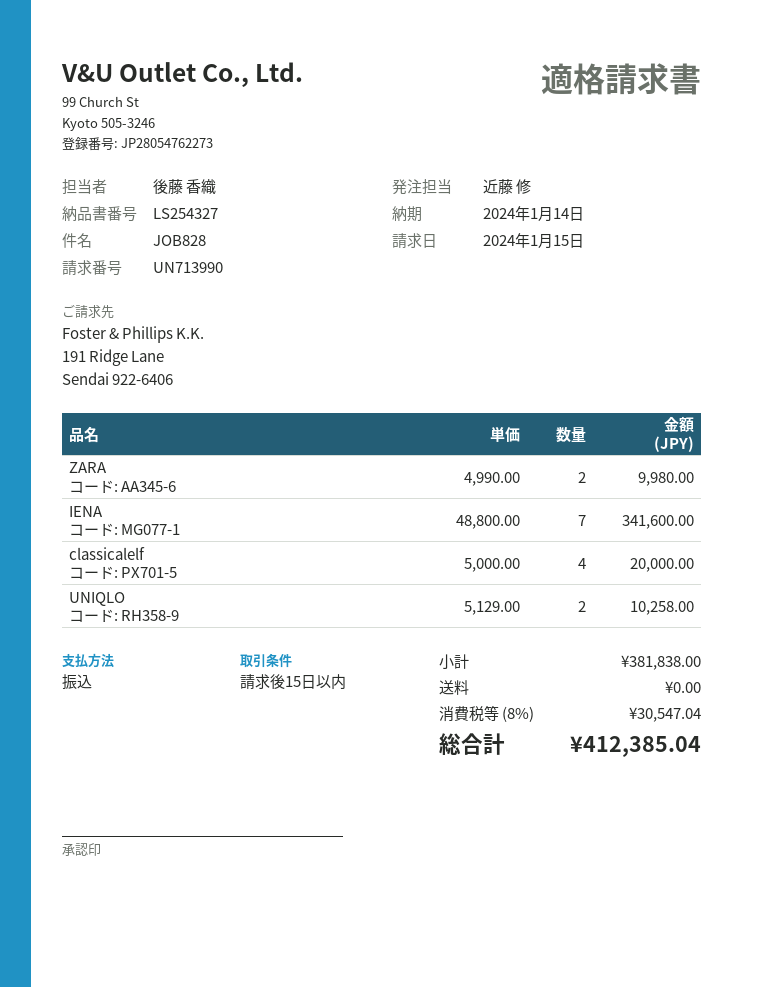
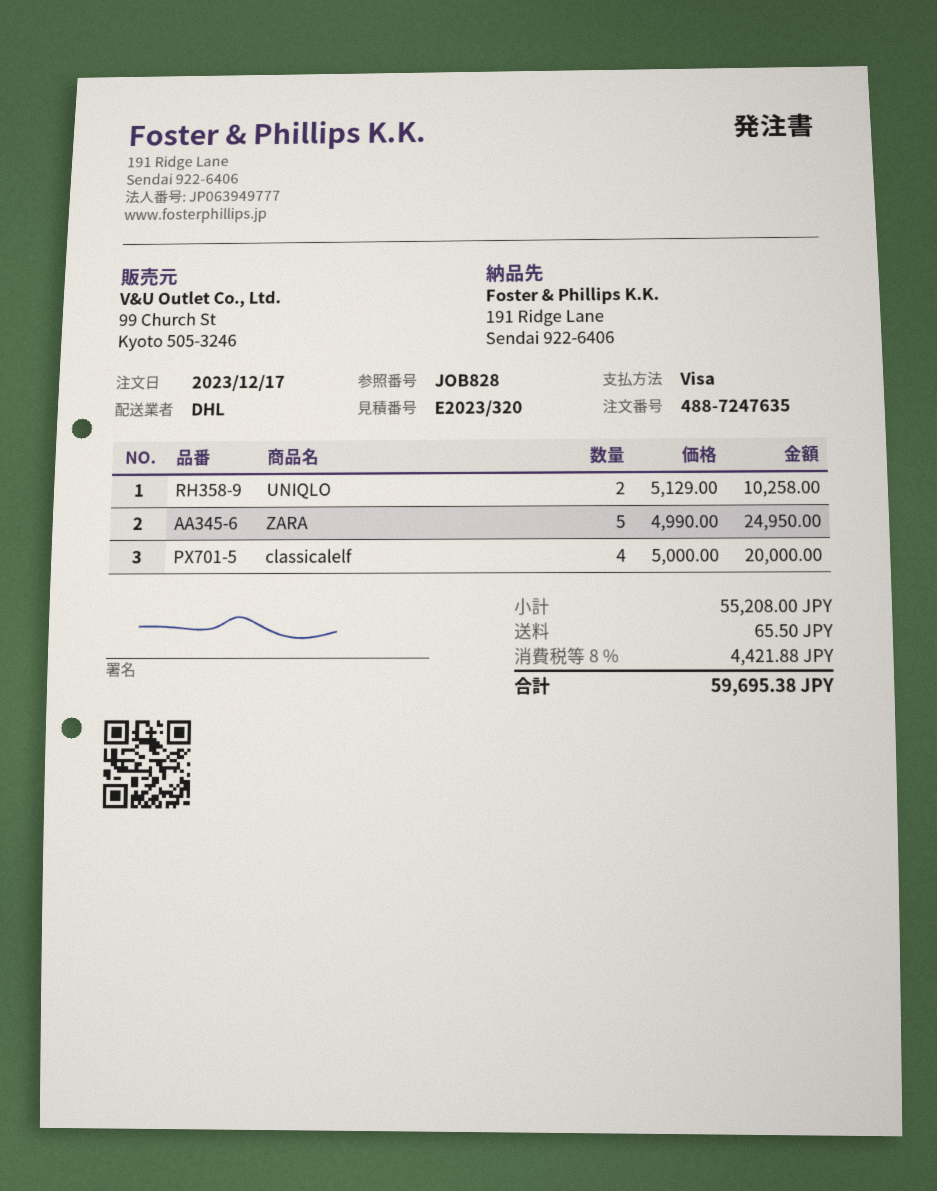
payment method: bank transfer -> Visa
ZARA: 2 x 4990.00 = 9980.00 -> 5 x 4990.00 = 24950.00
IENA: 7 x 48800.00 = 341600.00 -> none
subtotal: 381838.00 -> 55208.00
shipping: 0.00 -> 65.50
tax: 8% = 30547.04 -> 8% = 4421.88
total: 412385.04 -> 59695.38

